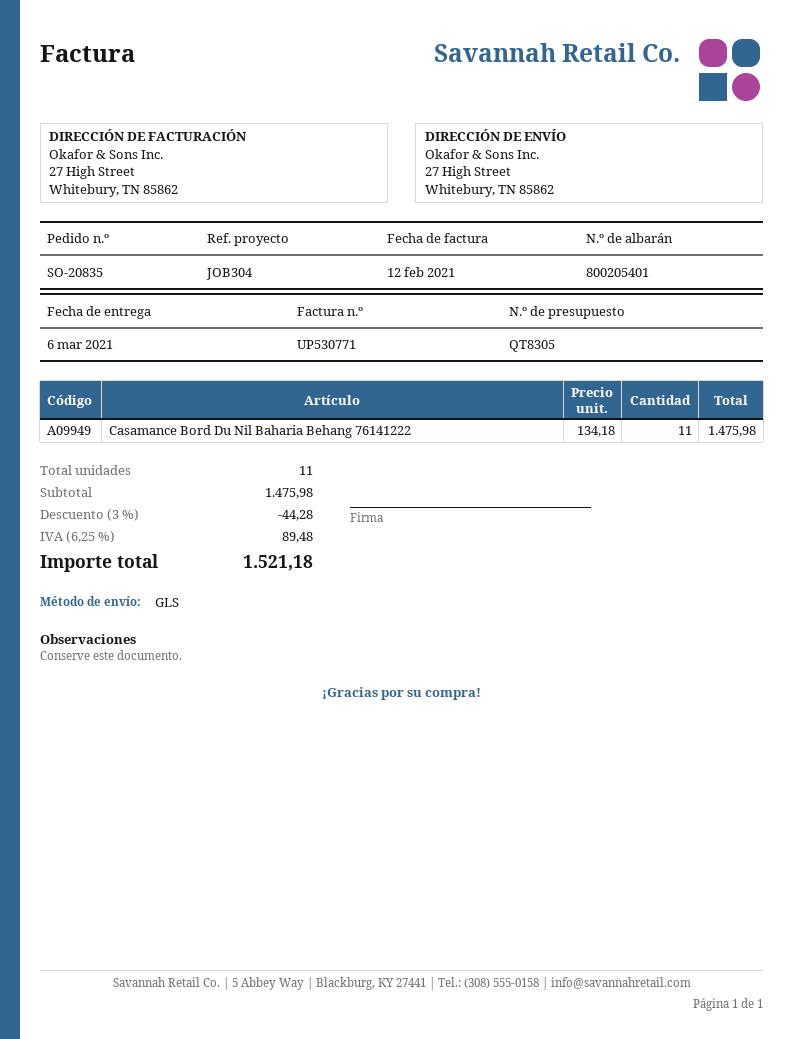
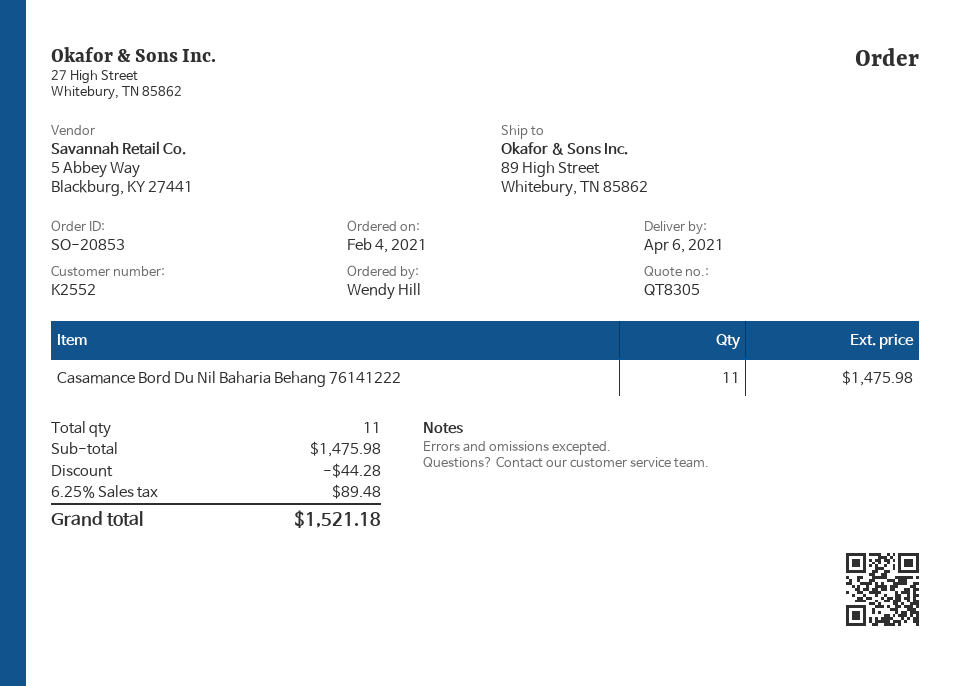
order number: SO-20835 -> SO-20853
delivery date: 2021-03-06 -> 2021-04-06
ship to: 27 High Street, Whitebury, TN 85862 -> 89 High Street, Whitebury, TN 85862

